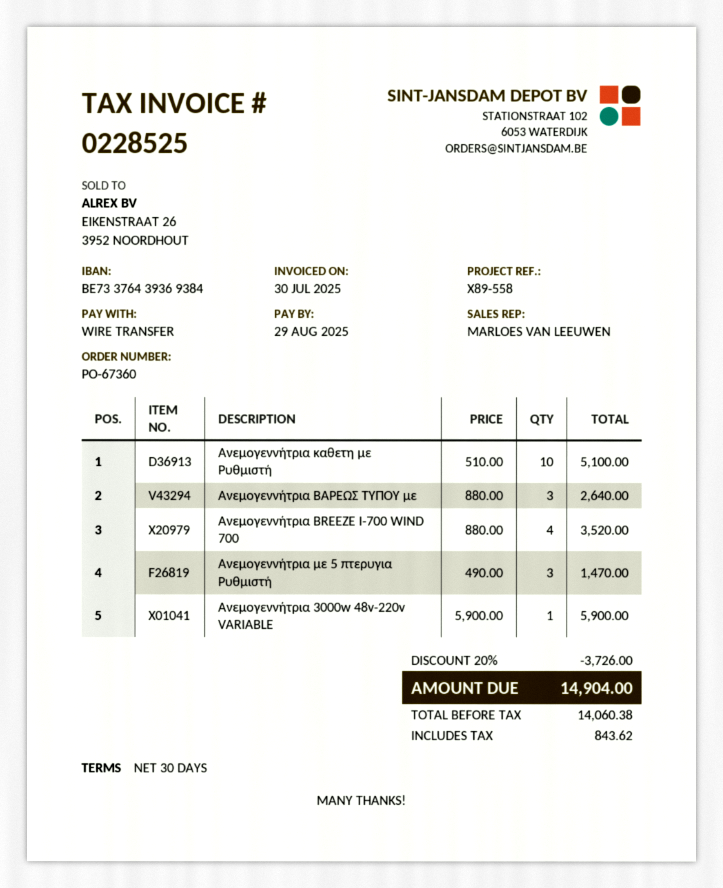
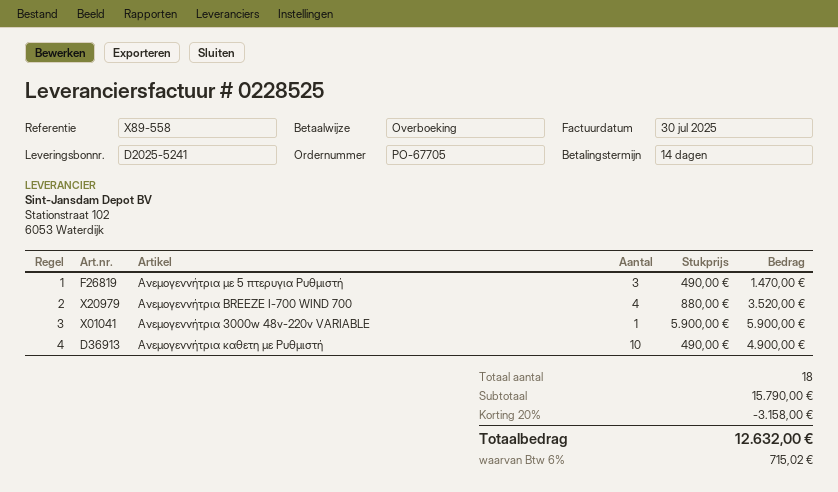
order number: PO-67360 -> PO-67705
payment terms: 30 days -> 14 days
Ανεμογεννήτρια καθετη με Ρυθμιστή: 10 x 510.00 = 5100.00 -> 10 x 490.00 = 4900.00
Ανεμογεννήτρια ΒΑΡΕΩΣ ΤΥΠΟΥ με: 3 x 880.00 = 2640.00 -> none
discount: 20% = 3726.00 -> 20% = 3158.00
tax: 843.62 -> 715.02
total: 14904.00 -> 12632.00

